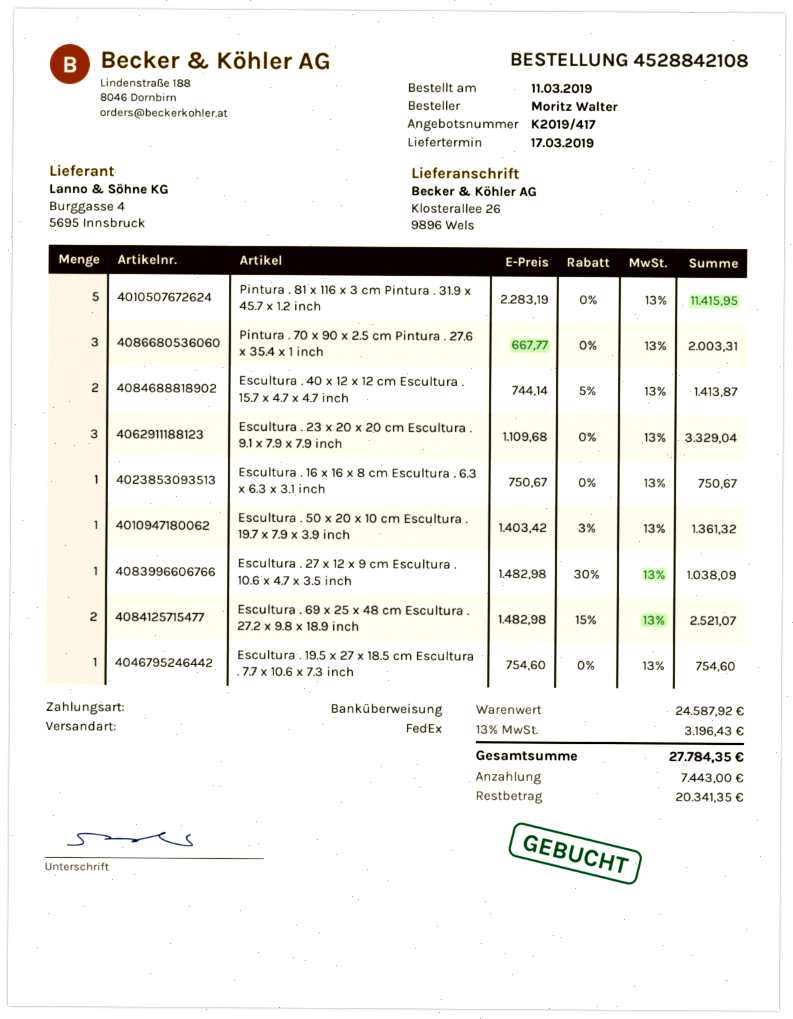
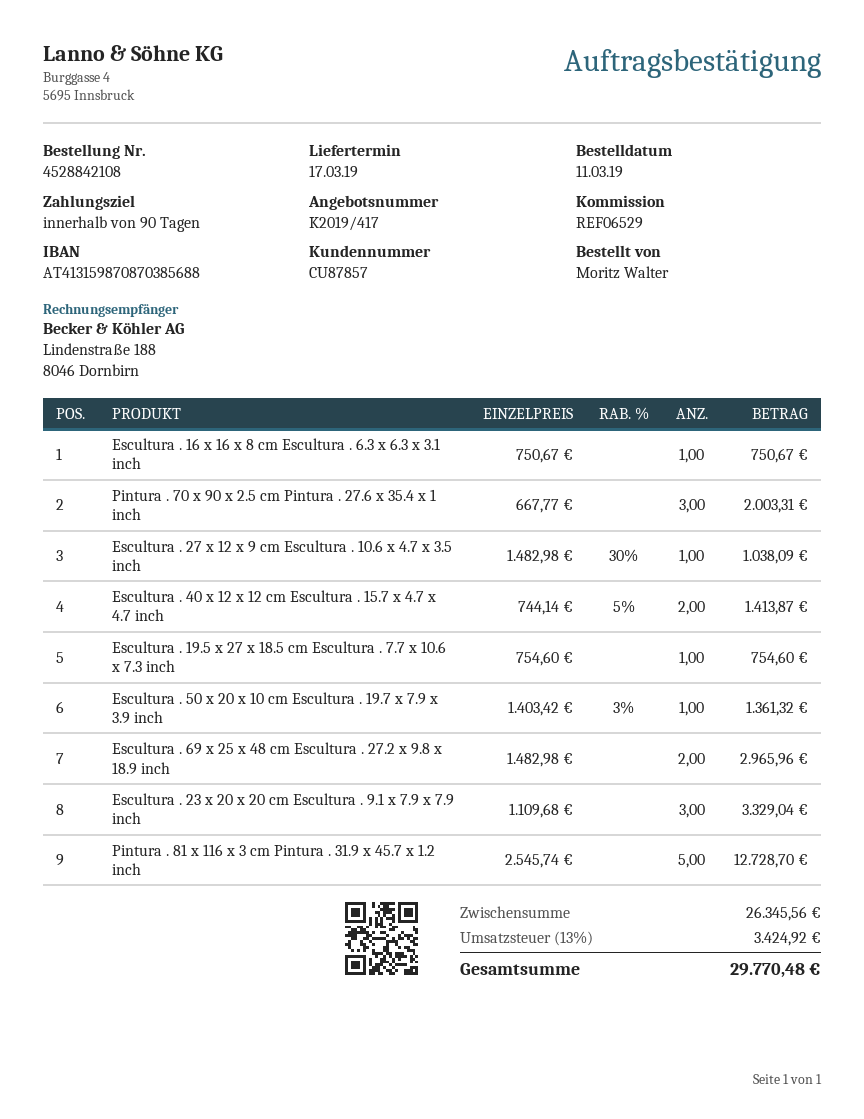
Pintura . 81 x 116 x 3 cm Pintura . 31.9 x 45.7 x 1.2 inch: 5 x 2283.19 = 11415.95 -> 5 x 2545.74 = 12728.70
Escultura . 69 x 25 x 48 cm Escultura . 27.2 x 9.8 x 18.9 inch: 2 x 1482.98 - 15% = 2521.07 -> 2 x 1482.98 = 2965.96
subtotal: 24587.92 -> 26345.56
tax: 13% = 3196.43 -> 13% = 3424.92
total: 27784.35 -> 29770.48

